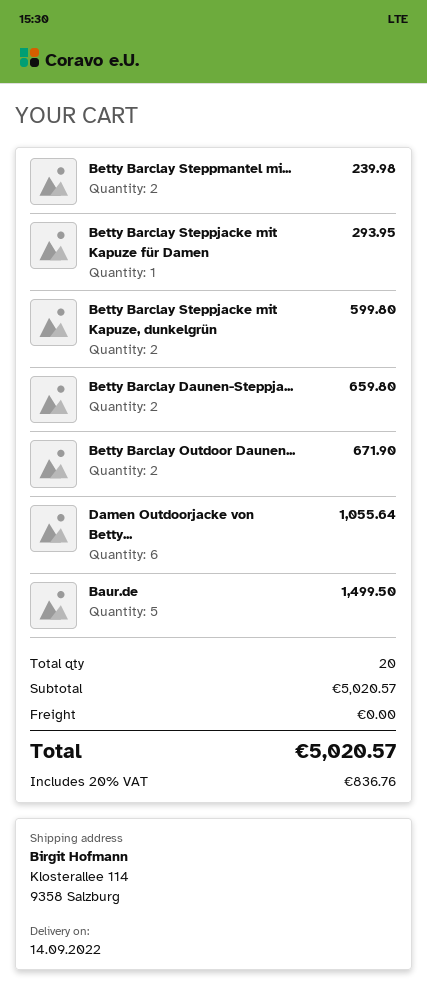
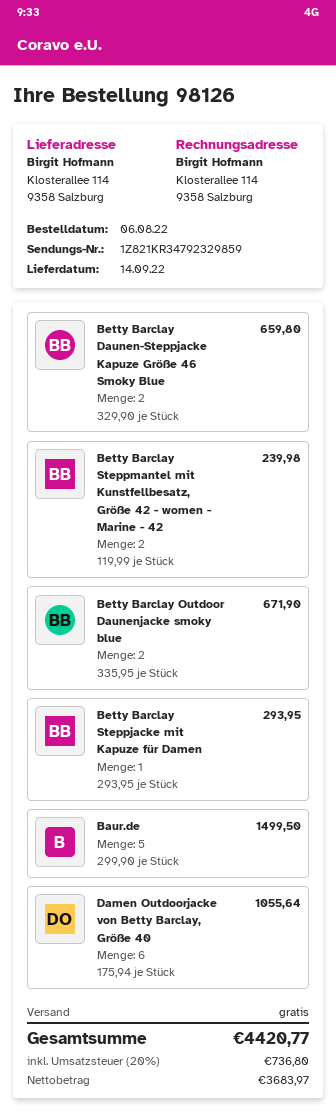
Betty Barclay Steppjacke mit Kapuze, dunkelgrün: 2 for 599.80 -> none
tax: 20% = 836.76 -> 20% = 736.80
total: 5020.57 -> 4420.77

